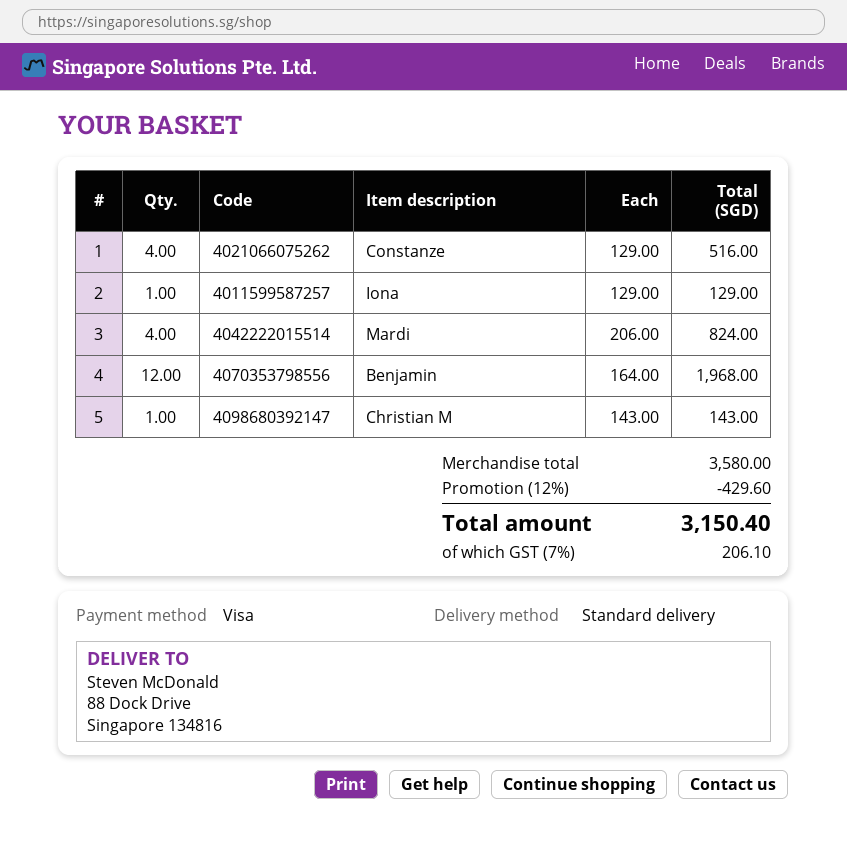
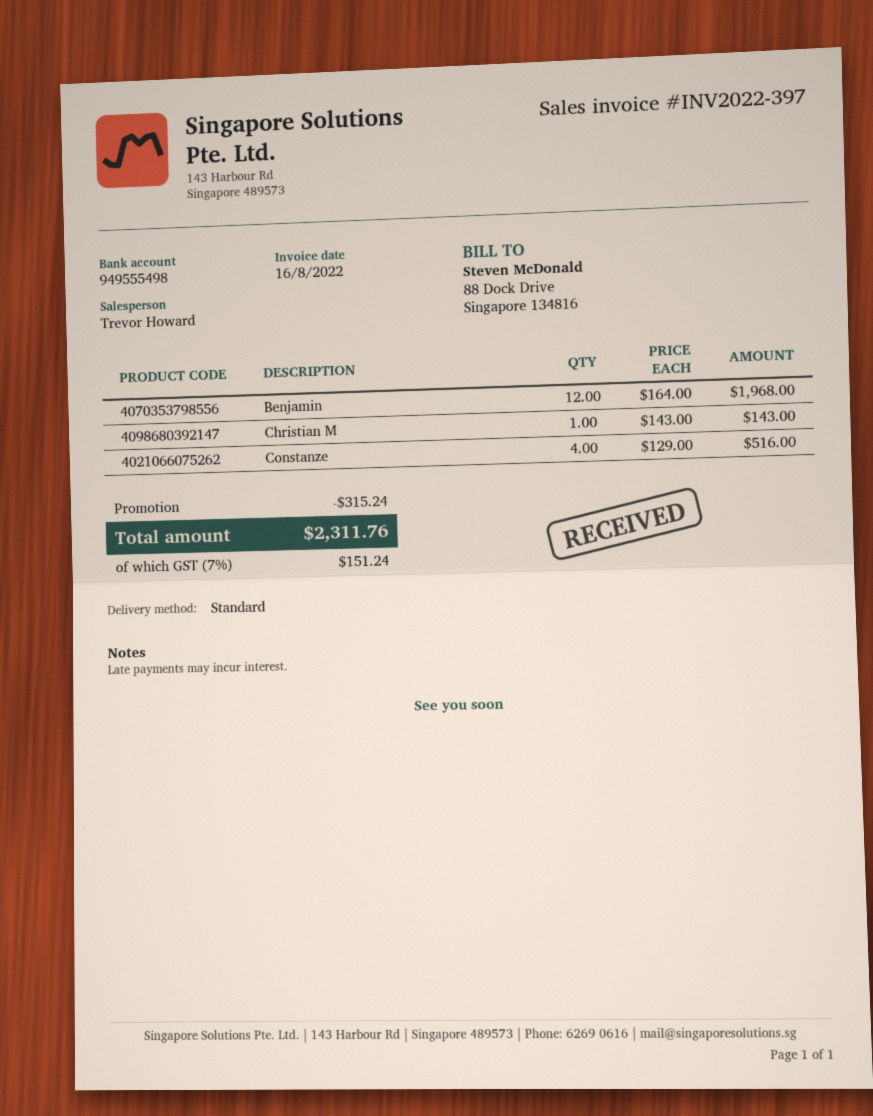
Iona: 1 x 129.00 = 129.00 -> none
Mardi: 4 x 206.00 = 824.00 -> none
discount: 429.60 -> 315.24
tax: 7% = 206.10 -> 7% = 151.24
total: 3150.40 -> 2311.76

